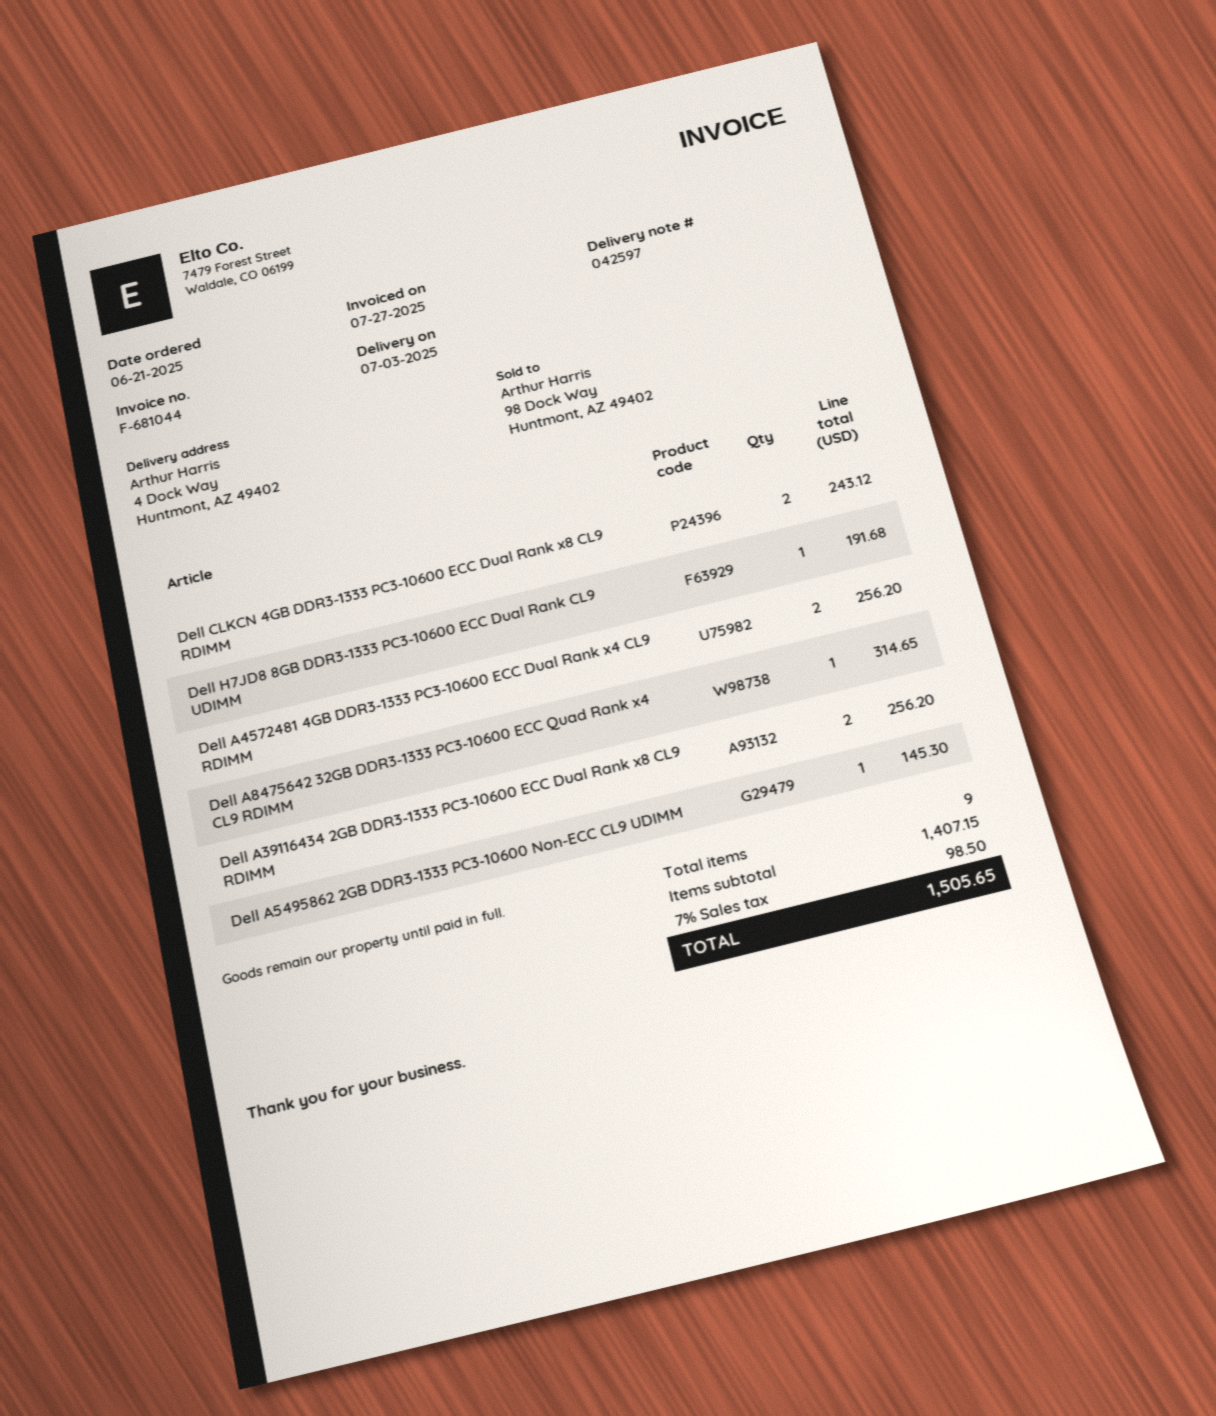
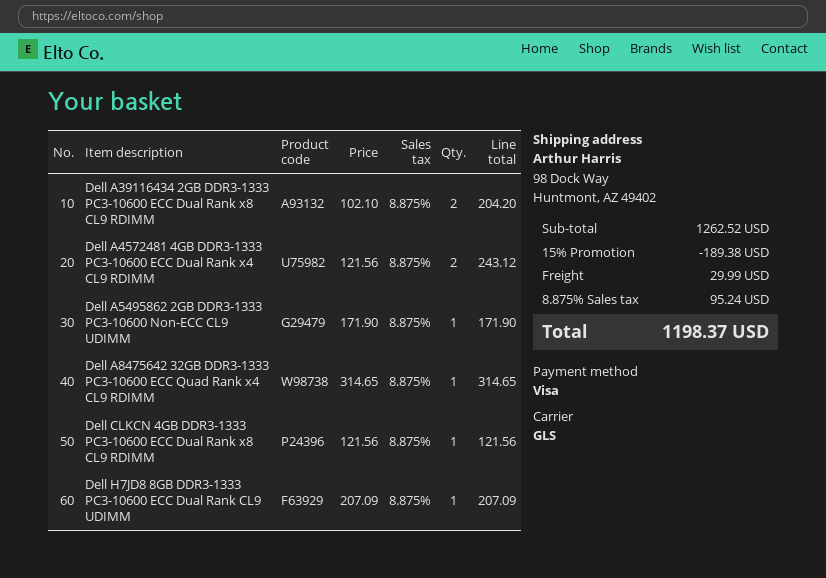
ship to: 4 Dock Way, Huntmont, AZ 49402 -> 98 Dock Way, Huntmont, AZ 49402
Dell CLKCN 4GB DDR3-1333 PC3-10600 ECC Dual Rank x8 CL9 RDIMM: 2 for 243.12 -> 1 for 121.56
Dell H7JD8 8GB DDR3-1333 PC3-10600 ECC Dual Rank CL9 UDIMM: 1 for 191.68 -> 1 for 207.09
Dell A4572481 4GB DDR3-1333 PC3-10600 ECC Dual Rank x4 CL9 RDIMM: 2 for 256.20 -> 2 for 243.12
Dell A39116434 2GB DDR3-1333 PC3-10600 ECC Dual Rank x8 CL9 RDIMM: 2 for 256.20 -> 2 for 204.20
Dell A5495862 2GB DDR3-1333 PC3-10600 Non-ECC CL9 UDIMM: 1 for 145.30 -> 1 for 171.90
subtotal: 1407.15 -> 1262.52
discount: none -> 15% = 189.38
shipping: none -> 29.99
tax: 7% = 98.50 -> 8.875% = 95.24
total: 1505.65 -> 1198.37

